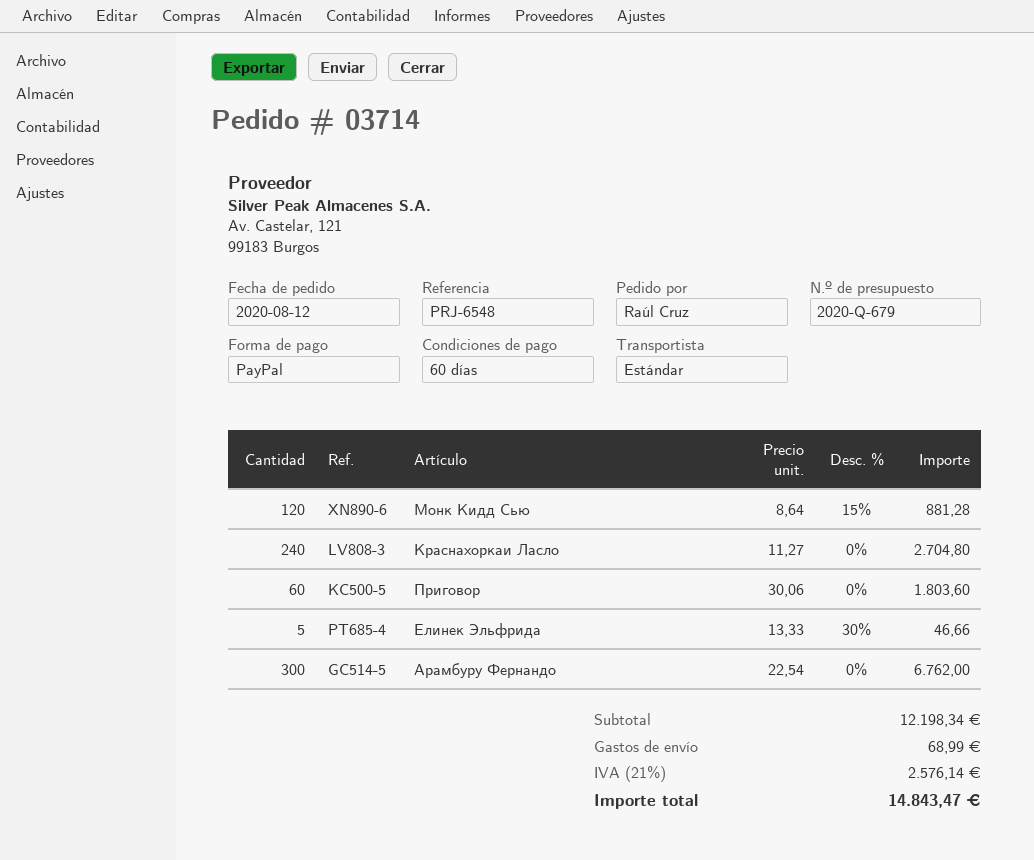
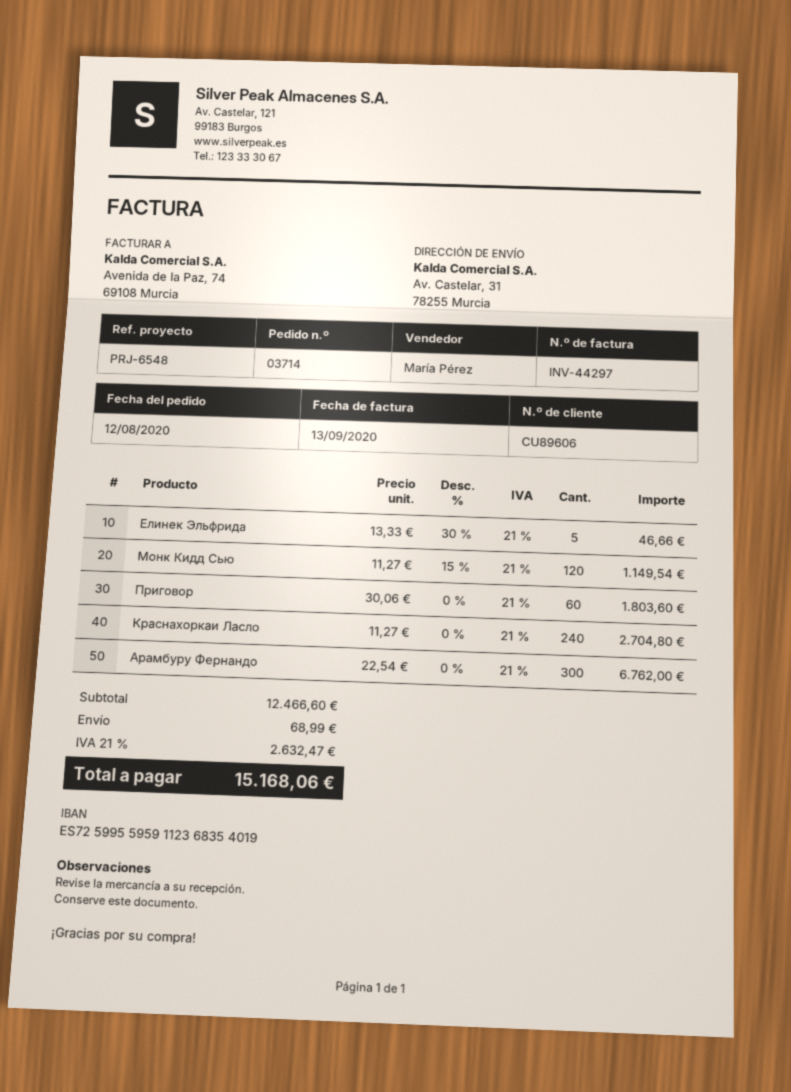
Монк Кидд Сью: 120 x 8.64 - 15% = 881.28 -> 120 x 11.27 - 15% = 1149.54
subtotal: 12198.34 -> 12466.60
tax: 21% = 2576.14 -> 21% = 2632.47
total: 14843.47 -> 15168.06

